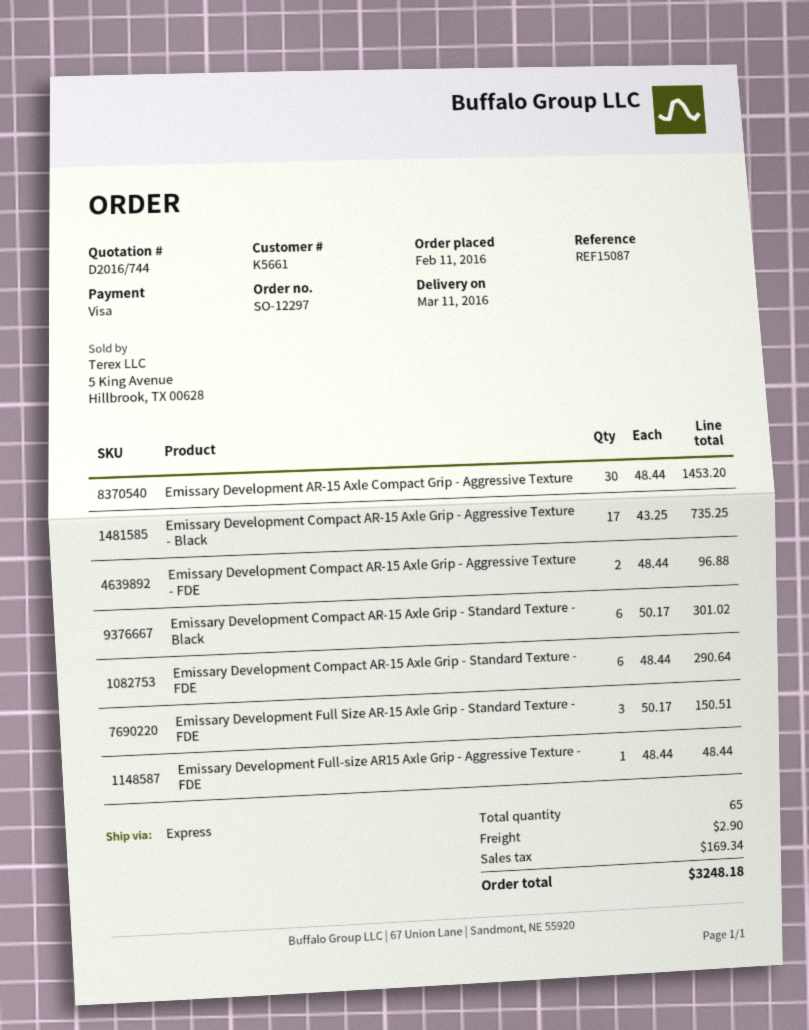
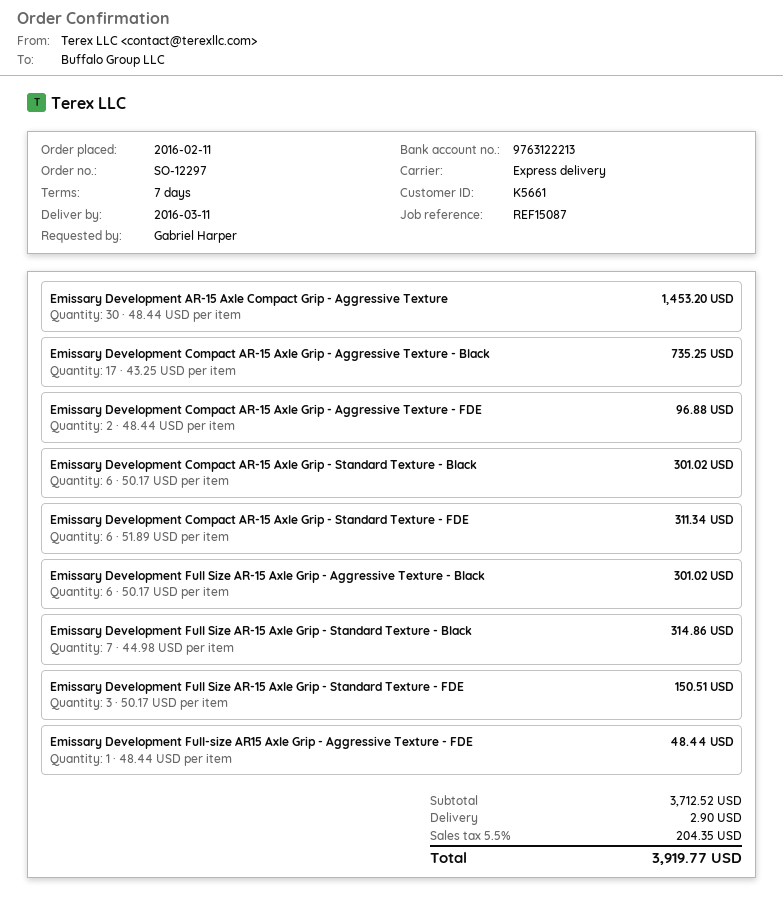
Emissary Development Compact AR-15 Axle Grip - Standard Texture - FDE: 6 x 48.44 = 290.64 -> 6 x 51.89 = 311.34
Emissary Development Full Size AR-15 Axle Grip - Aggressive Texture - Black: none -> 6 x 50.17 = 301.02
Emissary Development Full Size AR-15 Axle Grip - Standard Texture - Black: none -> 7 x 44.98 = 314.86
tax: 169.34 -> 204.35
total: 3248.18 -> 3919.77

